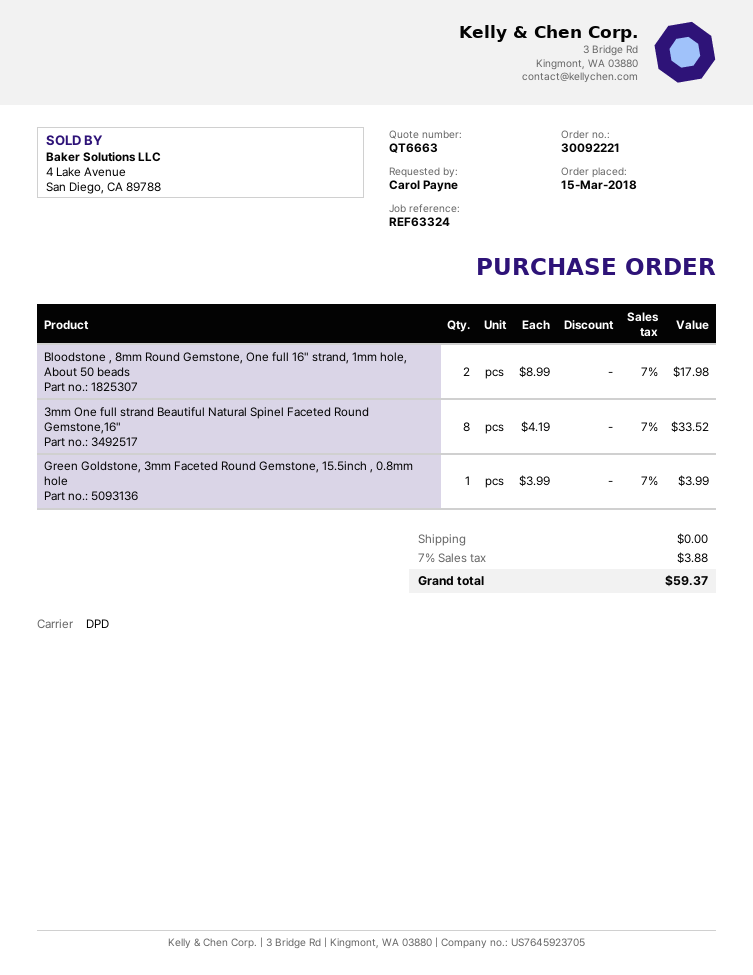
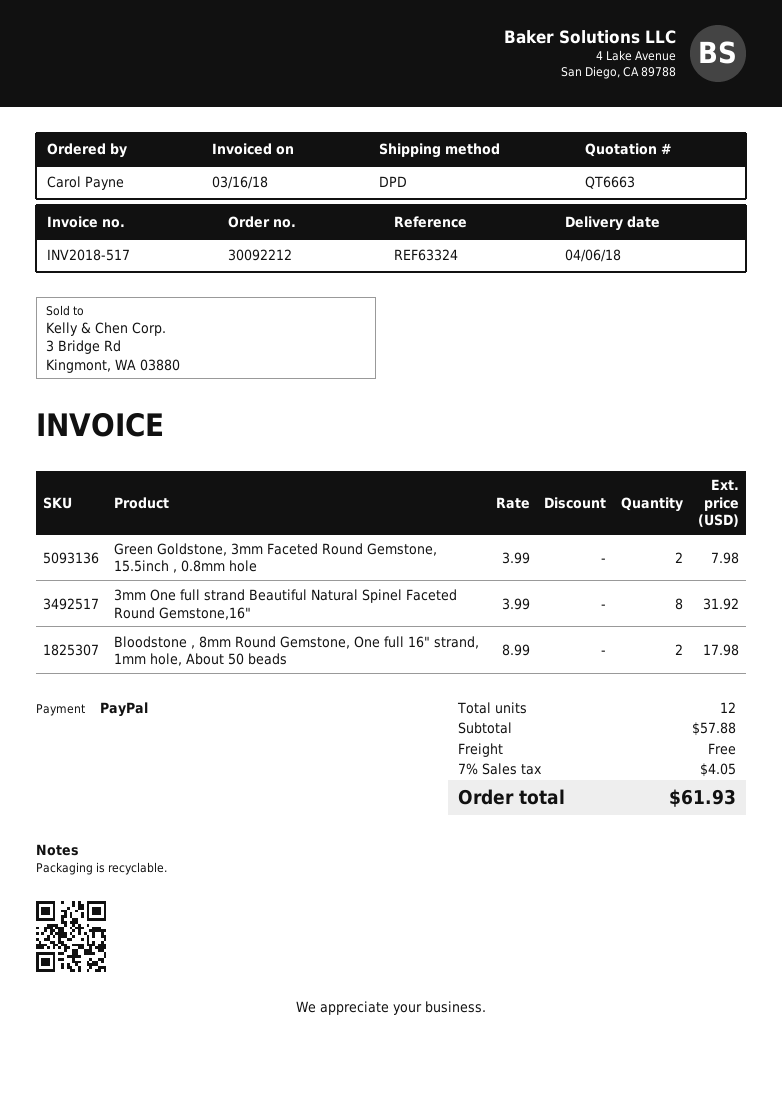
order number: 30092221 -> 30092212
3mm One full strand Beautiful Natural Spinel Faceted Round Gemstone,16": 8 x 4.19 = 33.52 -> 8 x 3.99 = 31.92
Green Goldstone, 3mm Faceted Round Gemstone, 15.5inch , 0.8mm hole: 1 x 3.99 = 3.99 -> 2 x 3.99 = 7.98
tax: 7% = 3.88 -> 7% = 4.05
total: 59.37 -> 61.93

